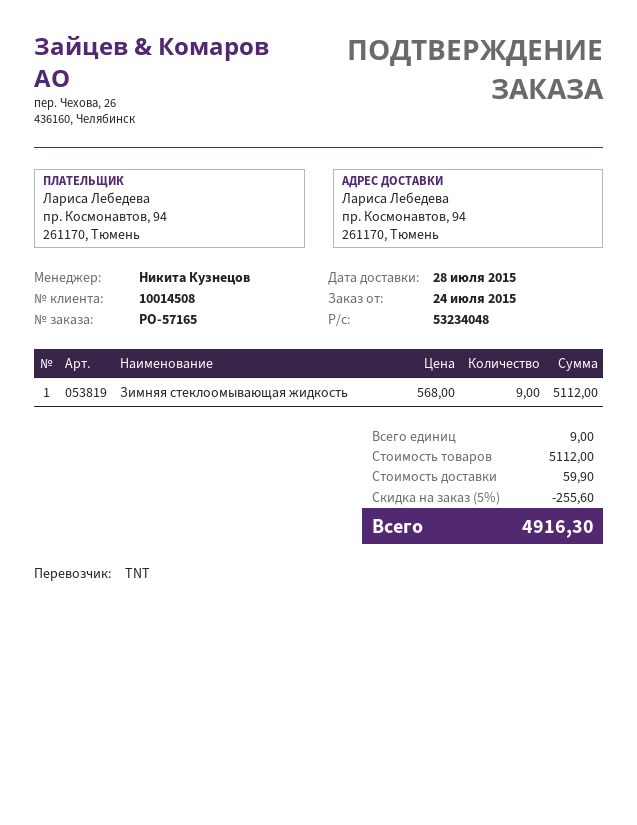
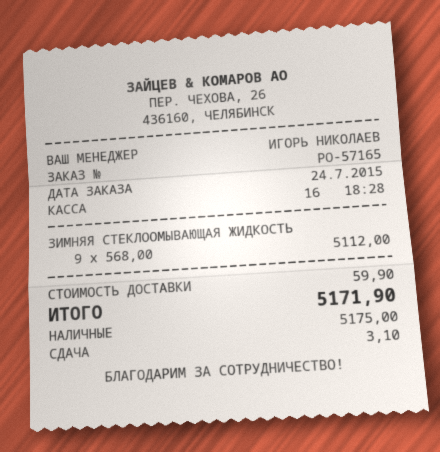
sales rep: Никита Кузнецов -> ИГОРЬ НИКОЛАЕВ
discount: 5% = 255.60 -> none
total: 4916.30 -> 5171.90

